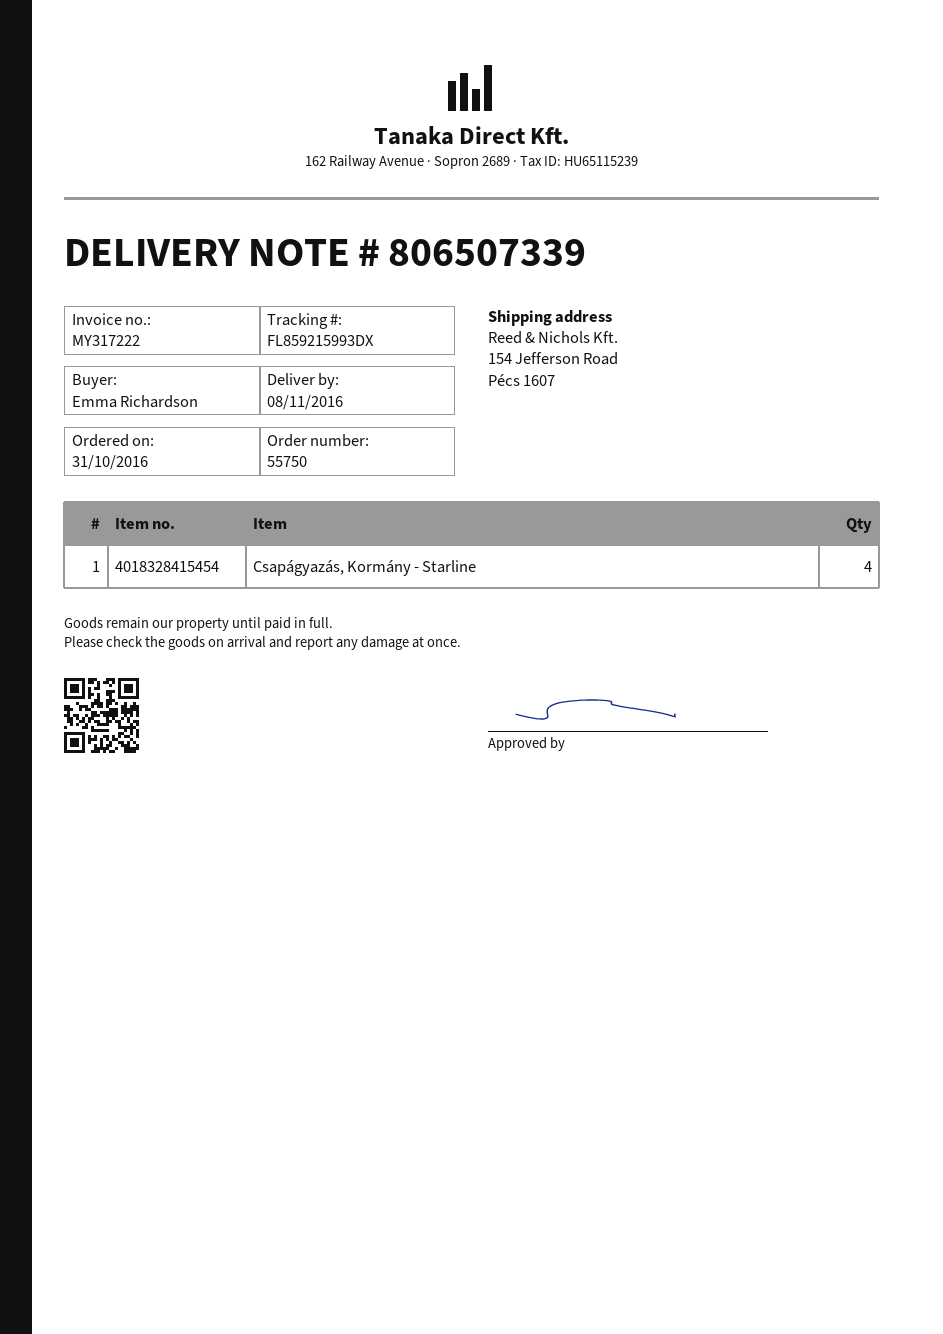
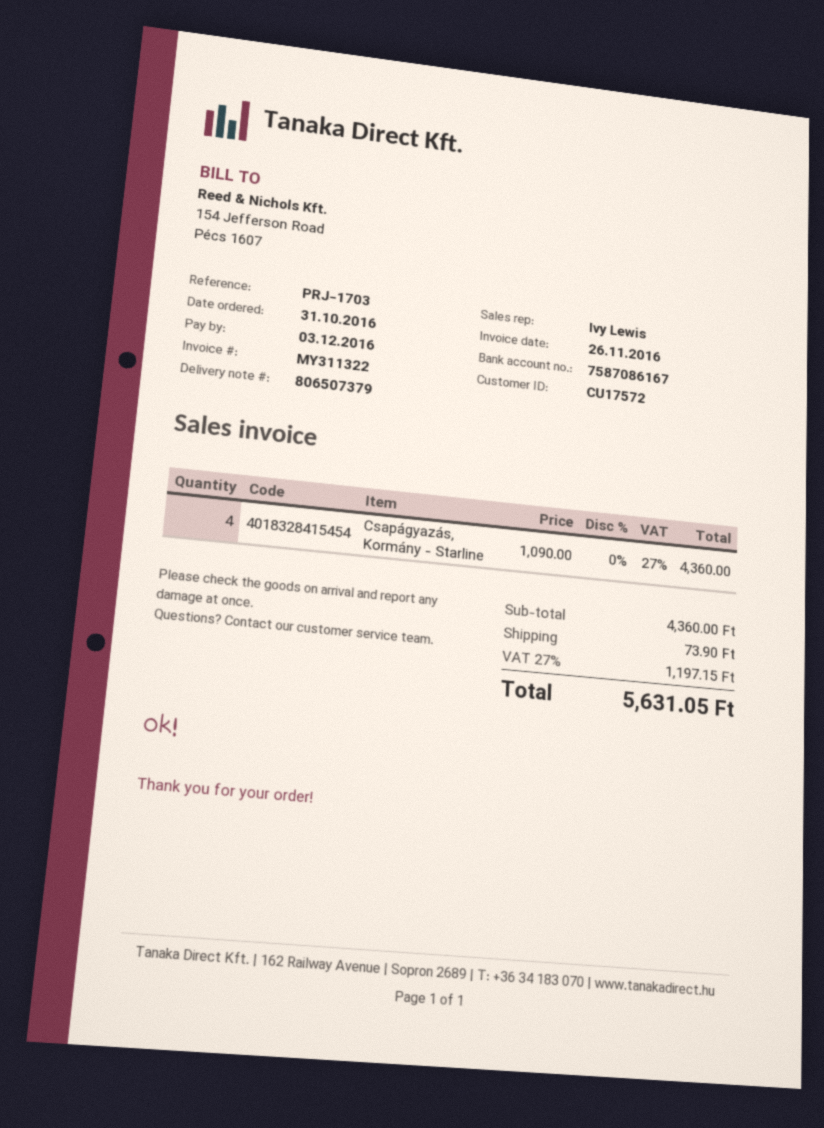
delivery note number: 806507339 -> 806507379
invoice number: MY317222 -> MY311322

